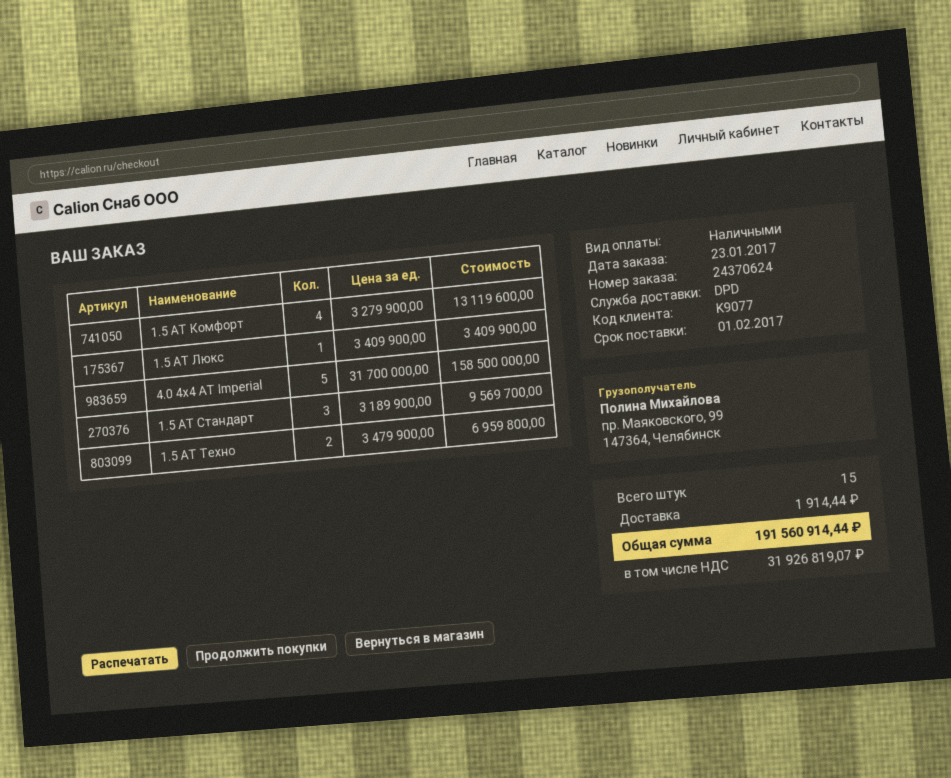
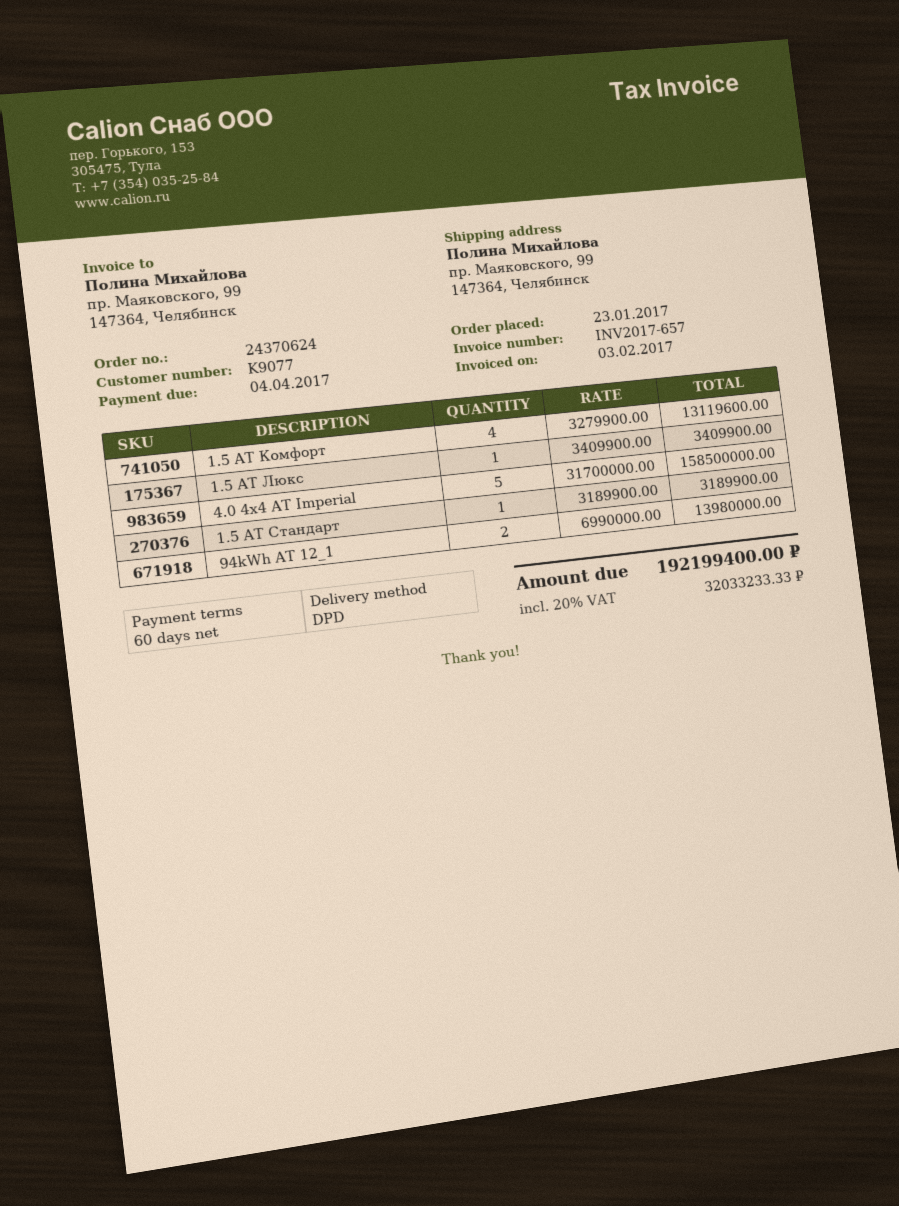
1.5 AT Стандарт: 3 x 3189900.00 = 9569700.00 -> 1 x 3189900.00 = 3189900.00
1.5 AT Техно: 2 x 3479900.00 = 6959800.00 -> none
94kWh AT 12_1: none -> 2 x 6990000.00 = 13980000.00
shipping: 1914.44 -> none
tax: 31926819.07 -> 32033233.33
total: 191560914.44 -> 192199400.00

